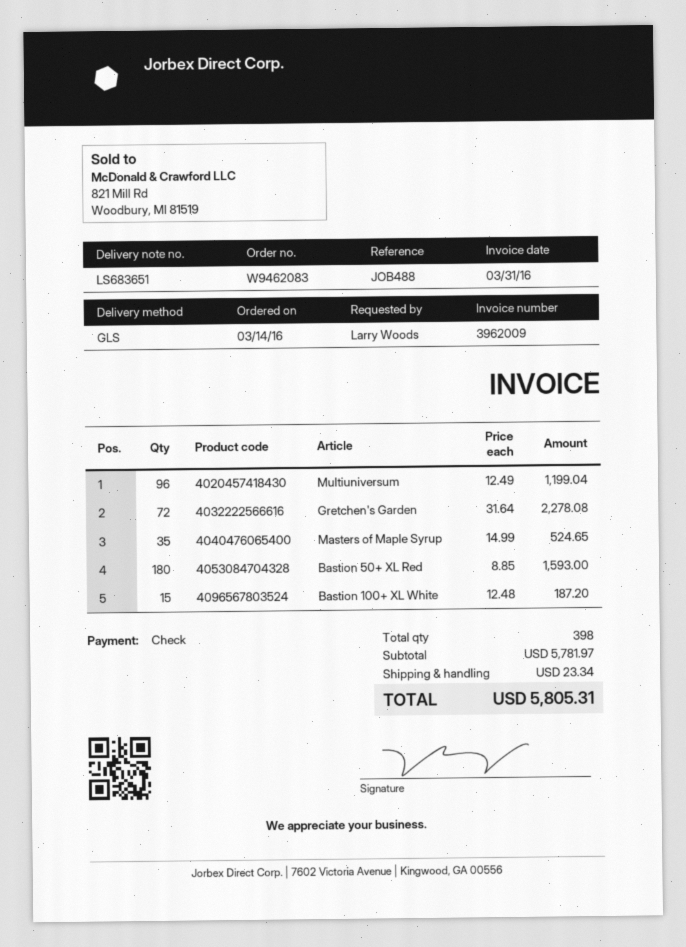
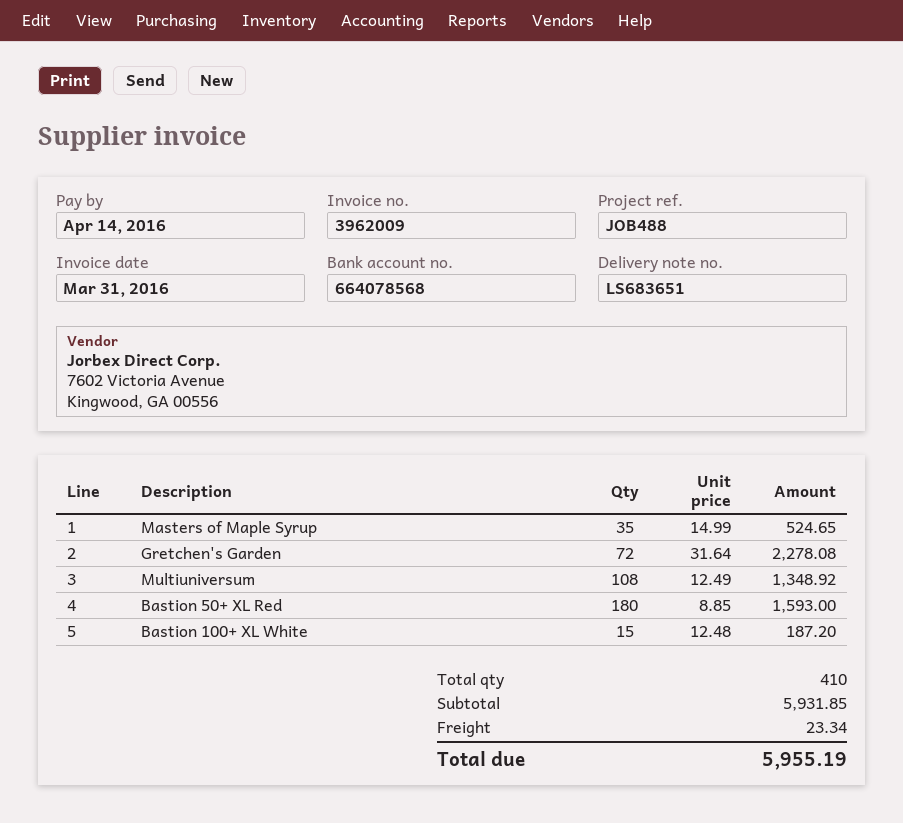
Multiuniversum: 96 x 12.49 = 1199.04 -> 108 x 12.49 = 1348.92
total quantity: 398 -> 410
subtotal: 5781.97 -> 5931.85
total: 5805.31 -> 5955.19

